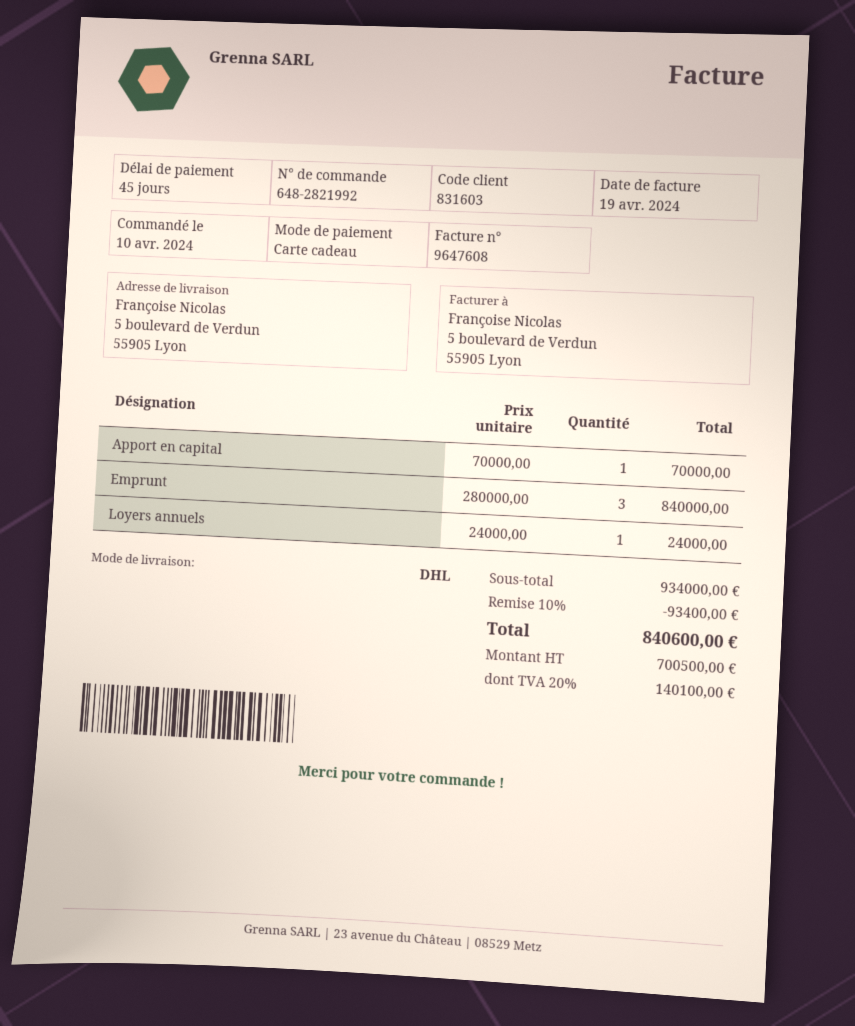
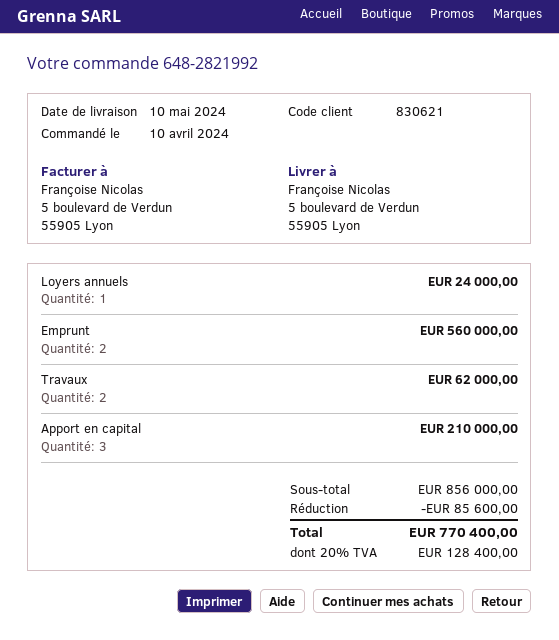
customer number: 831603 -> 830621
Apport en capital: 1 for 70000.00 -> 3 for 210000.00
Emprunt: 3 for 840000.00 -> 2 for 560000.00
Travaux: none -> 2 for 62000.00
subtotal: 934000.00 -> 856000.00
discount: 93400.00 -> 85600.00
tax: 20% = 140100.00 -> 20% = 128400.00
total: 840600.00 -> 770400.00

